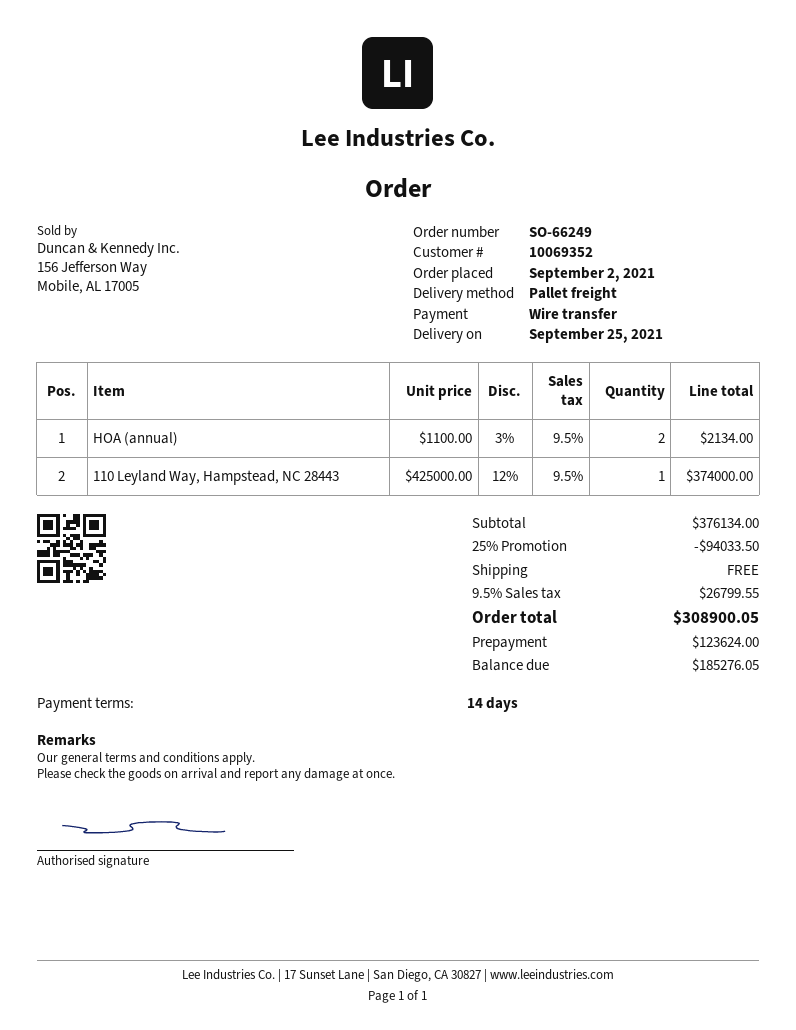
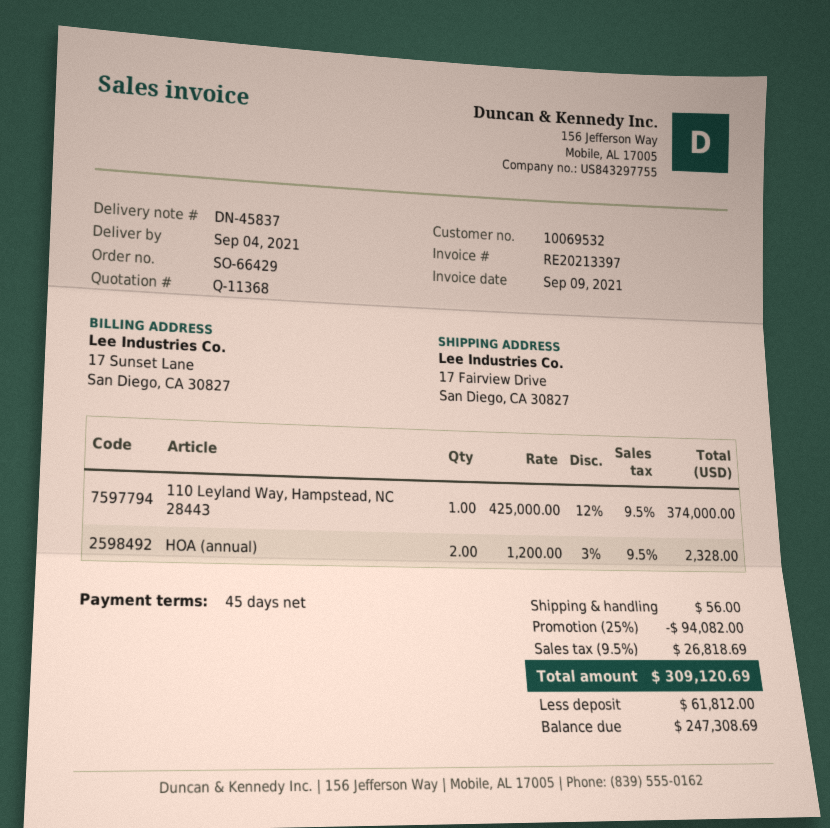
order number: SO-66249 -> SO-66429
delivery date: 2021-09-25 -> 2021-09-04
payment terms: 14 days -> 45 days
customer number: 10069352 -> 10069532
HOA (annual): 2 x 1100.00 - 3% = 2134.00 -> 2 x 1200.00 - 3% = 2328.00
discount: 25% = 94033.50 -> 25% = 94082.00
shipping: 0.00 -> 56.00
tax: 9.5% = 26799.55 -> 9.5% = 26818.69
total: 308900.05 -> 309120.69
deposit: 123624.00 -> 61812.00
balance: 185276.05 -> 247308.69

